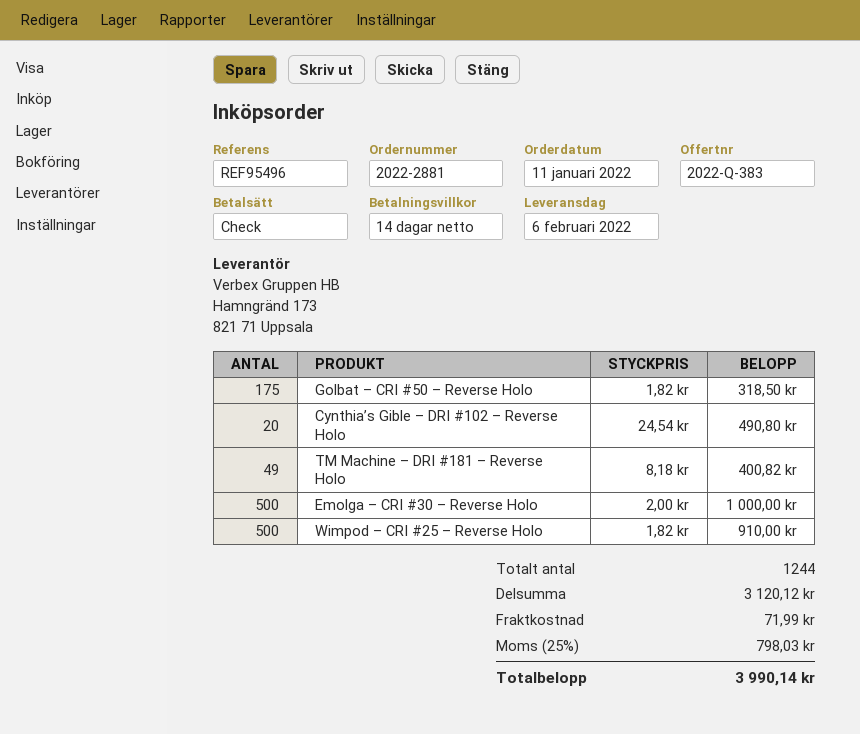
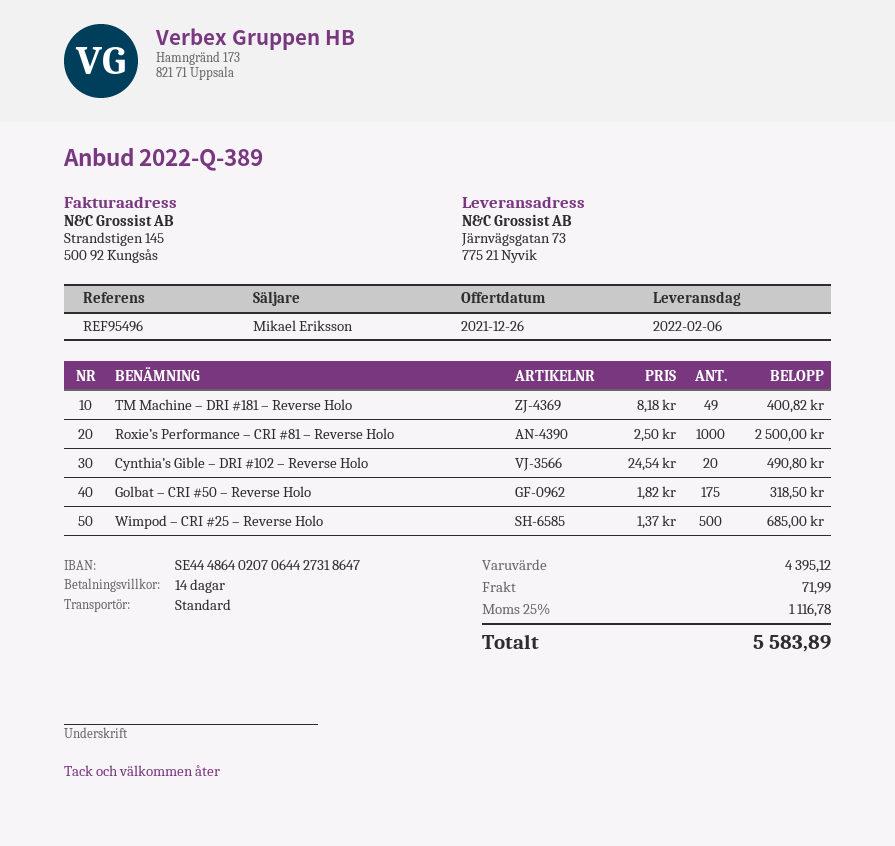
quote number: 2022-Q-383 -> 2022-Q-389
Emolga – CRI #30 – Reverse Holo: 500 x 2.00 = 1000.00 -> none
Wimpod – CRI #25 – Reverse Holo: 500 x 1.82 = 910.00 -> 500 x 1.37 = 685.00
Roxie’s Performance – CRI #81 – Reverse Holo: none -> 1000 x 2.50 = 2500.00
subtotal: 3120.12 -> 4395.12
tax: 25% = 798.03 -> 25% = 1116.78
total: 3990.14 -> 5583.89

